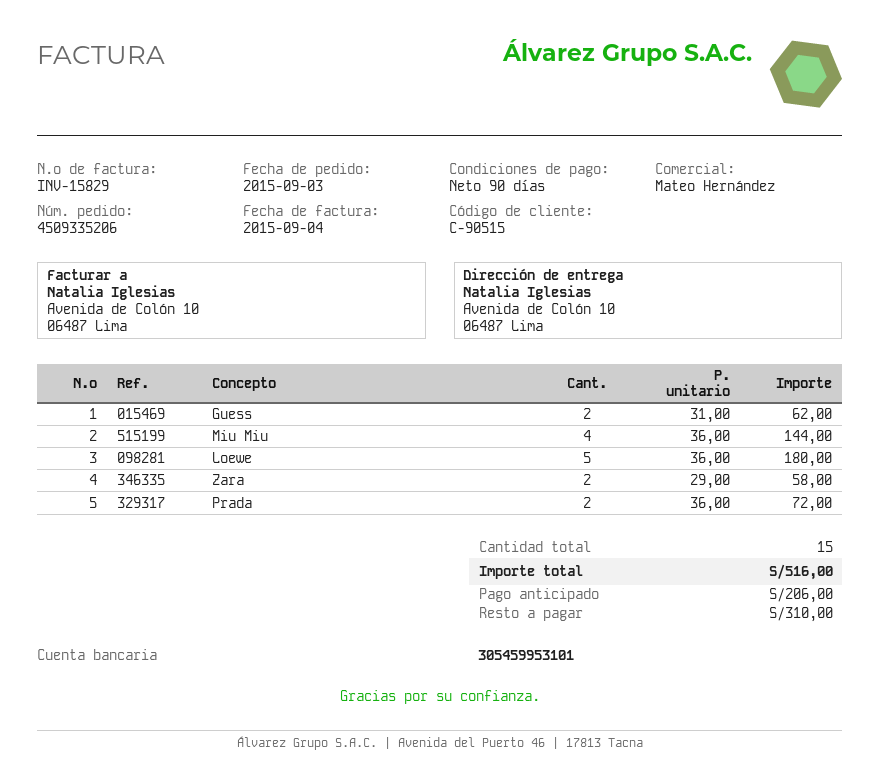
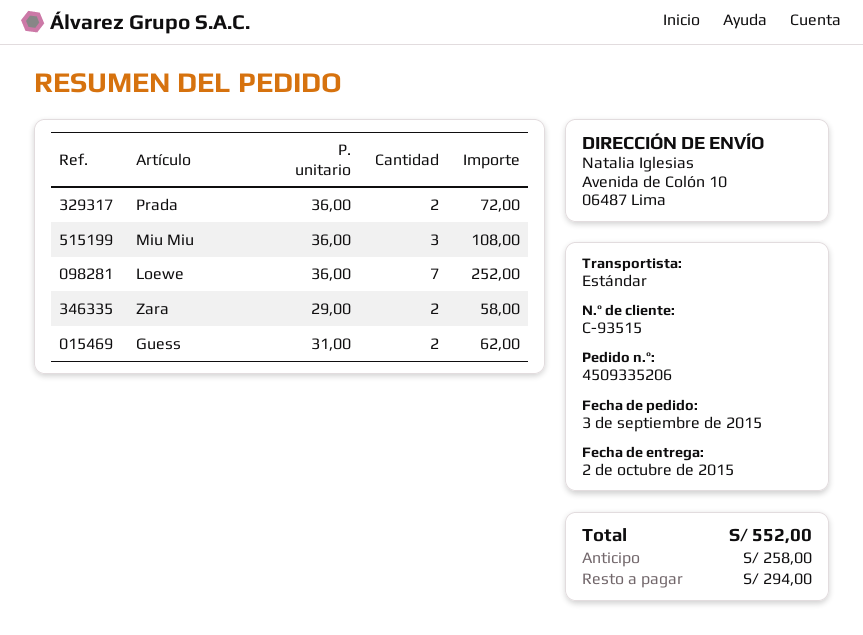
customer number: C-90515 -> C-93515
Miu Miu: 4 x 36.00 = 144.00 -> 3 x 36.00 = 108.00
Loewe: 5 x 36.00 = 180.00 -> 7 x 36.00 = 252.00
total: 516.00 -> 552.00
deposit: 206.00 -> 258.00
balance: 310.00 -> 294.00

